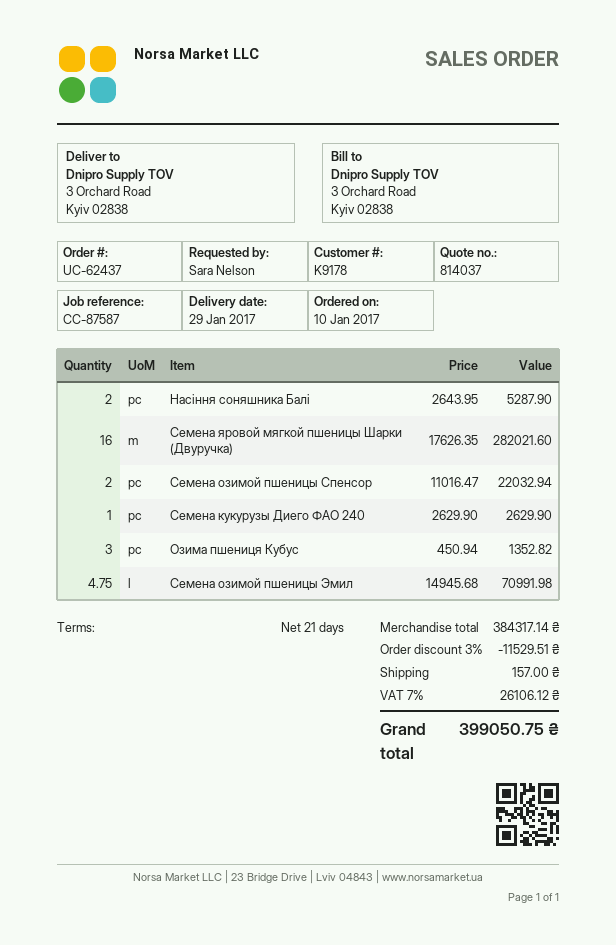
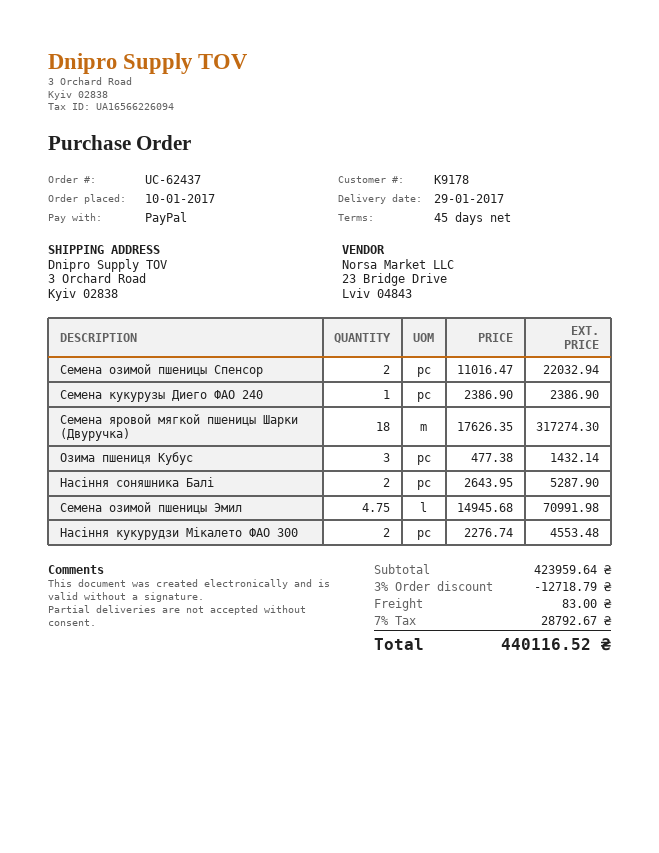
payment terms: 21 days -> 45 days
Семена яровой мягкой пшеницы Шарки (Двуручка): 16 x 17626.35 = 282021.60 -> 18 x 17626.35 = 317274.30
Семена кукурузы Диего ФАО 240: 1 x 2629.90 = 2629.90 -> 1 x 2386.90 = 2386.90
Озима пшениця Кубус: 3 x 450.94 = 1352.82 -> 3 x 477.38 = 1432.14
Насіння кукурудзи Мікалето ФАО 300: none -> 2 x 2276.74 = 4553.48
subtotal: 384317.14 -> 423959.64
discount: 3% = 11529.51 -> 3% = 12718.79
shipping: 157.00 -> 83.00
tax: 7% = 26106.12 -> 7% = 28792.67
total: 399050.75 -> 440116.52

